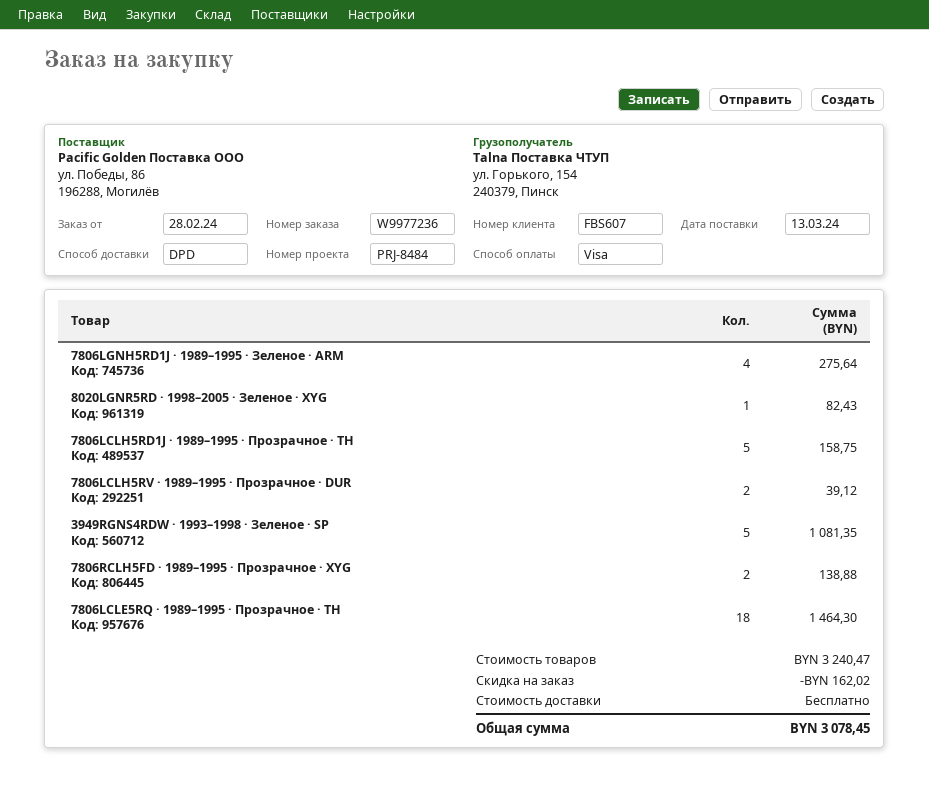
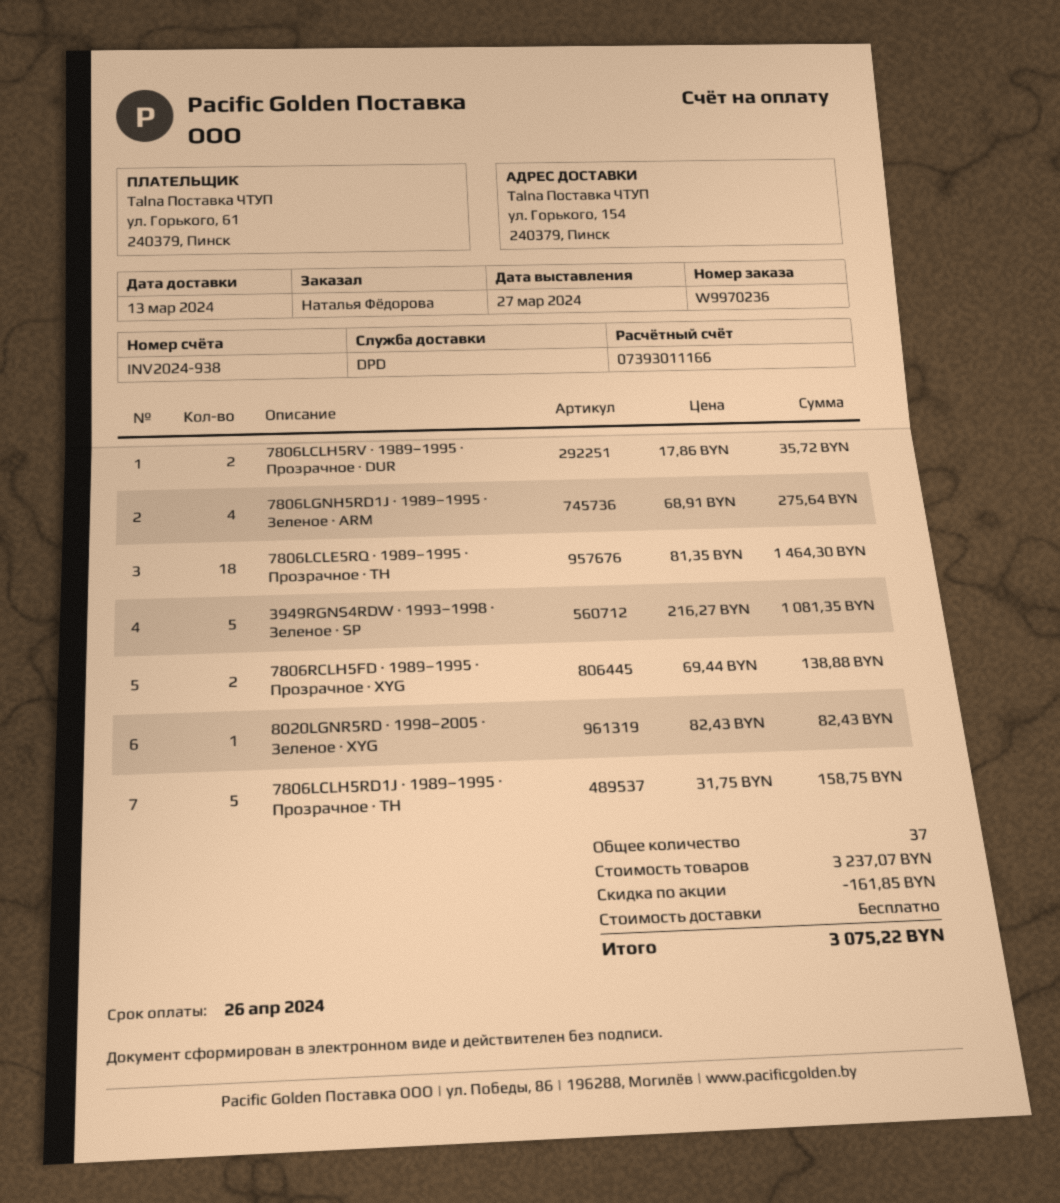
order number: W9977236 -> W9970236
7806LCLH5RV · 1989–1995 · Прозрачное · DUR: 2 for 39.12 -> 2 for 35.72
subtotal: 3240.47 -> 3237.07
discount: 162.02 -> 161.85
total: 3078.45 -> 3075.22

